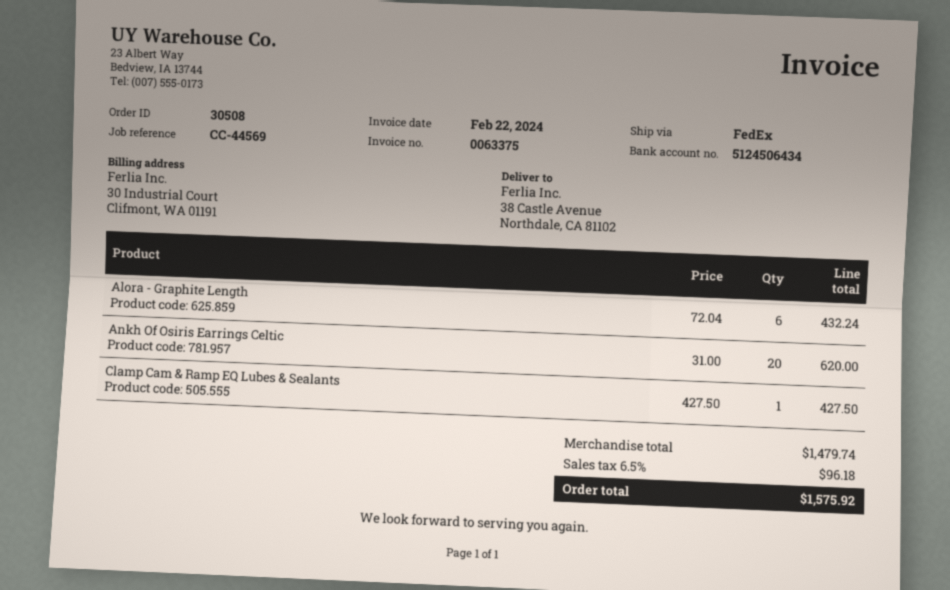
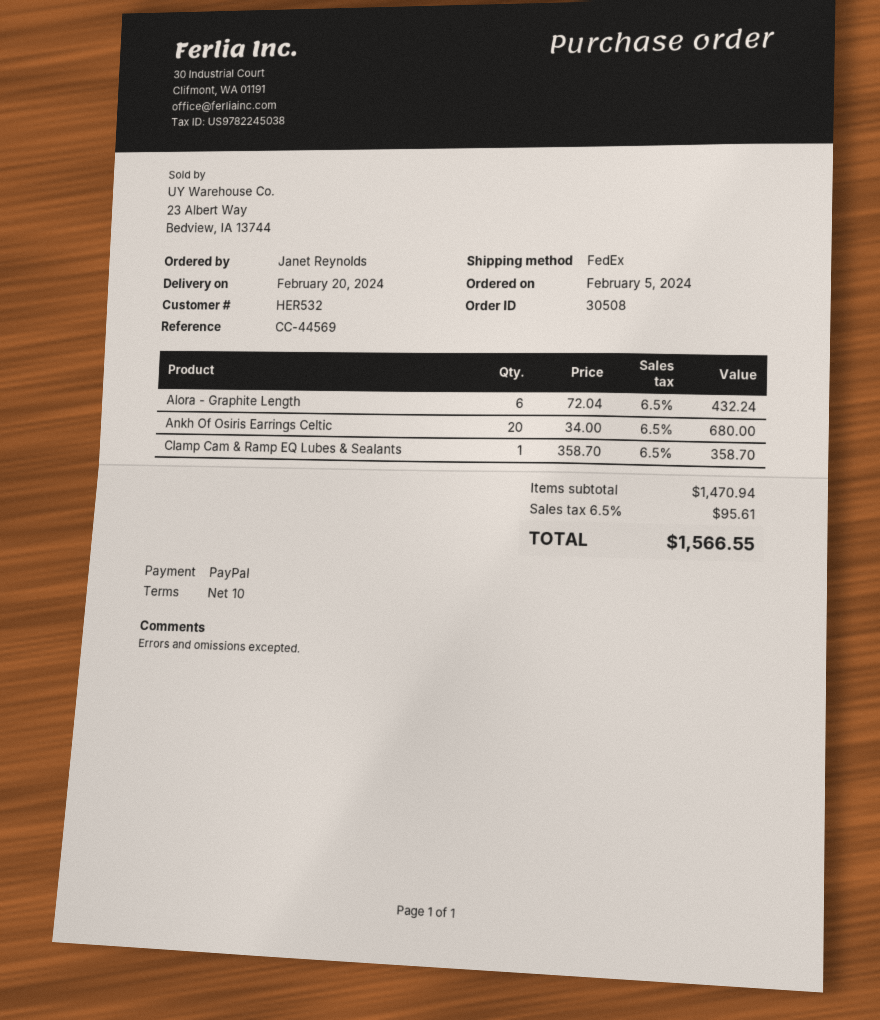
Ankh Of Osiris Earrings Celtic: 20 x 31.00 = 620.00 -> 20 x 34.00 = 680.00
Clamp Cam & Ramp EQ Lubes & Sealants: 1 x 427.50 = 427.50 -> 1 x 358.70 = 358.70
subtotal: 1479.74 -> 1470.94
tax: 6.5% = 96.18 -> 6.5% = 95.61
total: 1575.92 -> 1566.55

